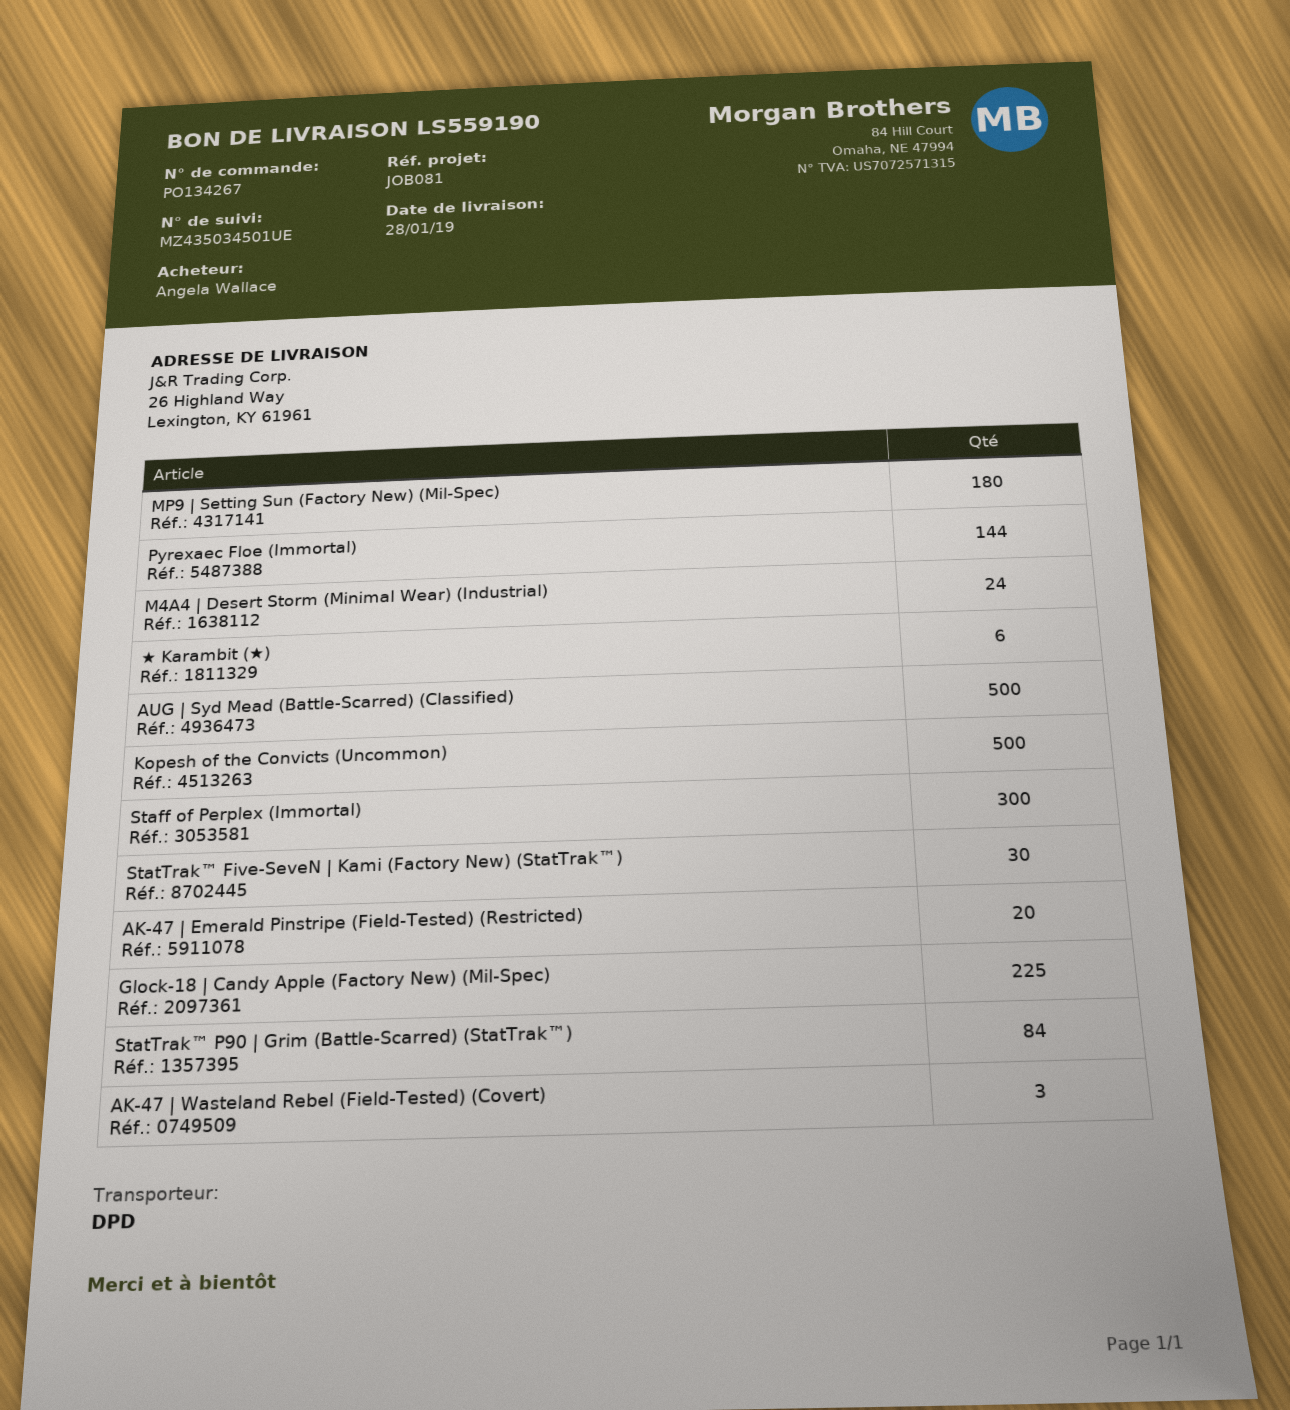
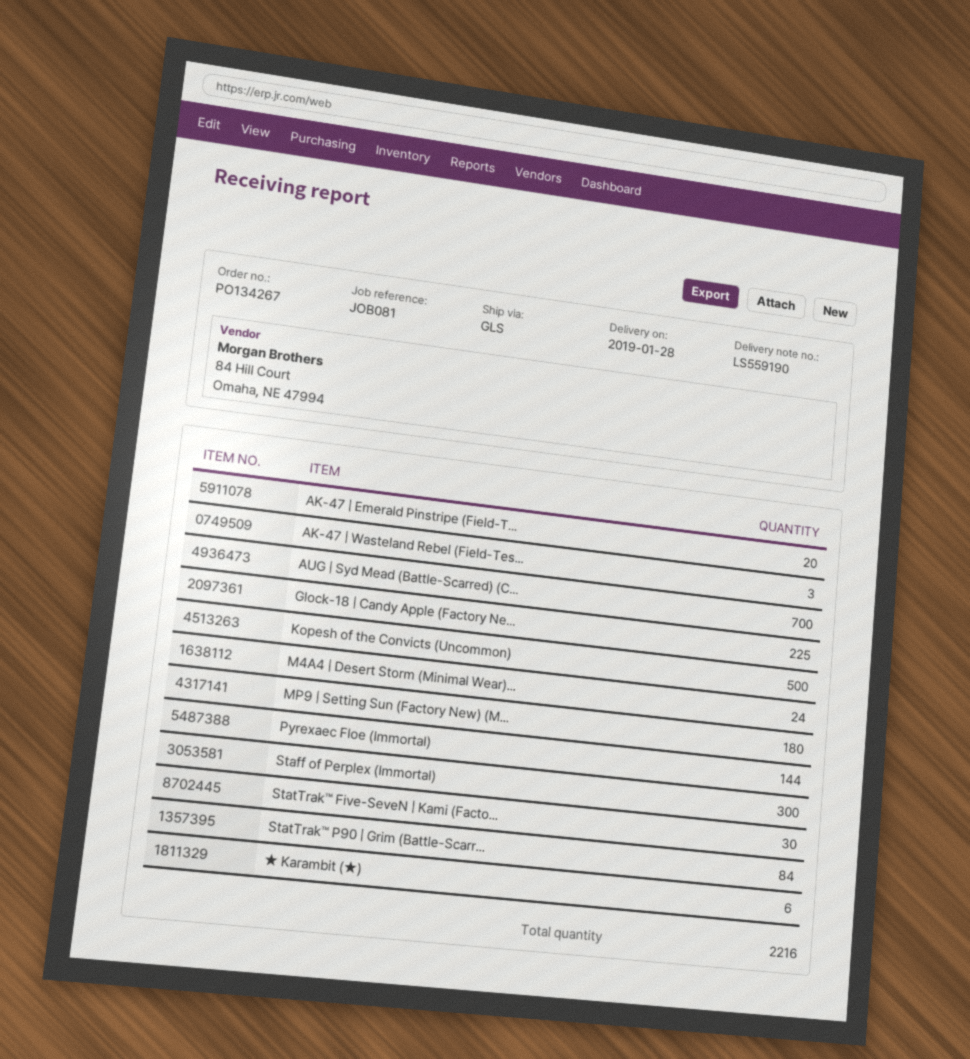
shipping method: DPD -> GLS
AUG | Syd Mead (Battle-Scarred) (Classified): 500 -> 700

